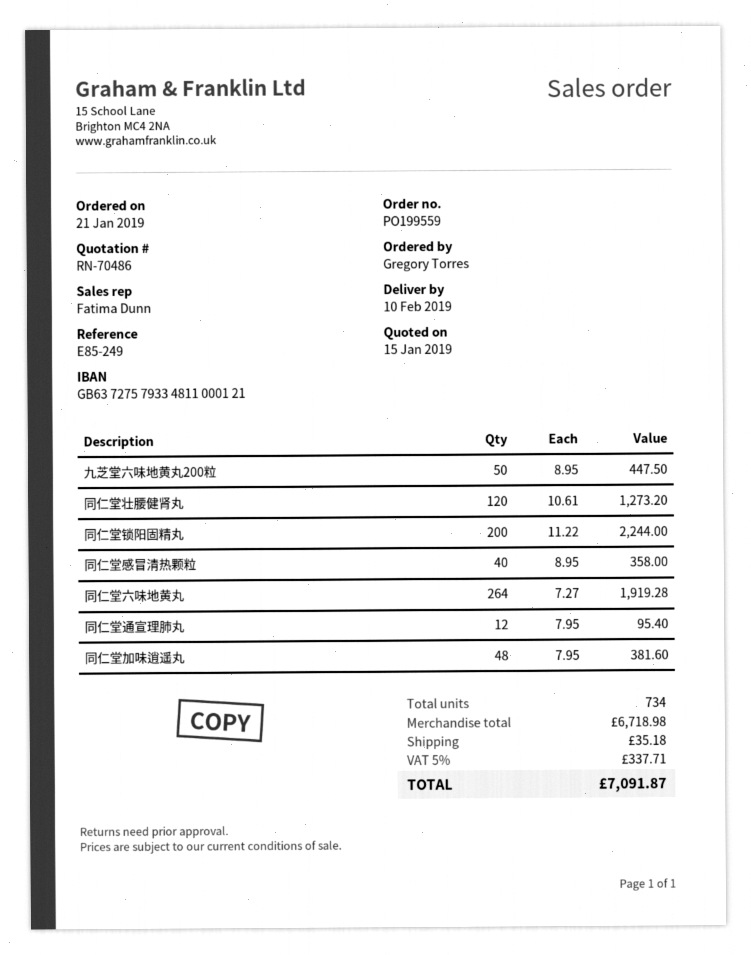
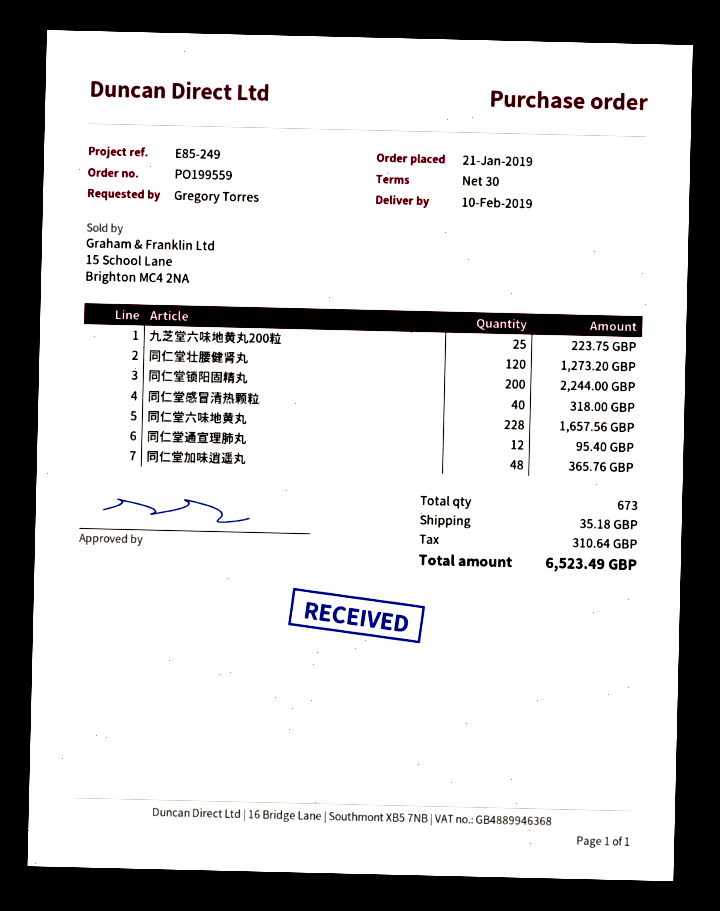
九芝堂六味地黄丸200粒: 50 for 447.50 -> 25 for 223.75
同仁堂感冒清热颗粒: 40 for 358.00 -> 40 for 318.00
同仁堂六味地黄丸: 264 for 1919.28 -> 228 for 1657.56
同仁堂加味逍遥丸: 48 for 381.60 -> 48 for 365.76
total quantity: 734 -> 673
tax: 337.71 -> 310.64
total: 7091.87 -> 6523.49

